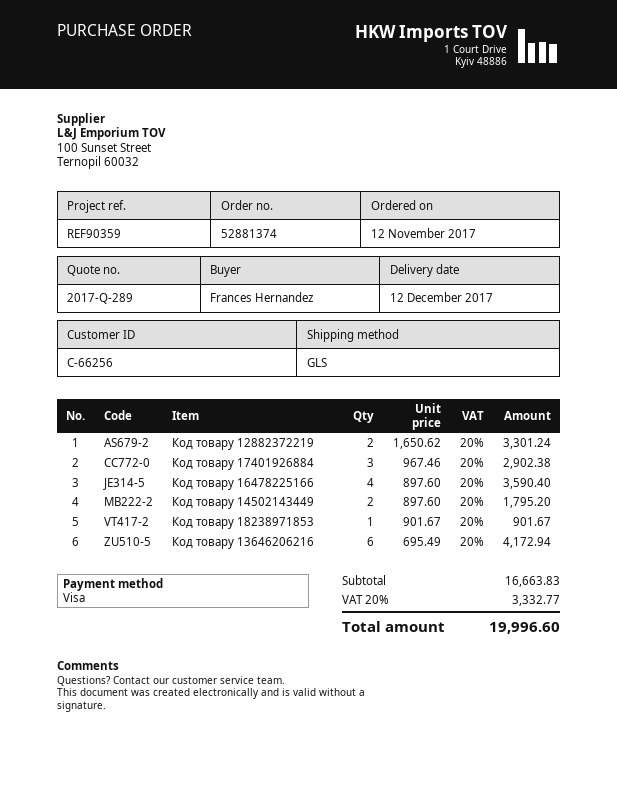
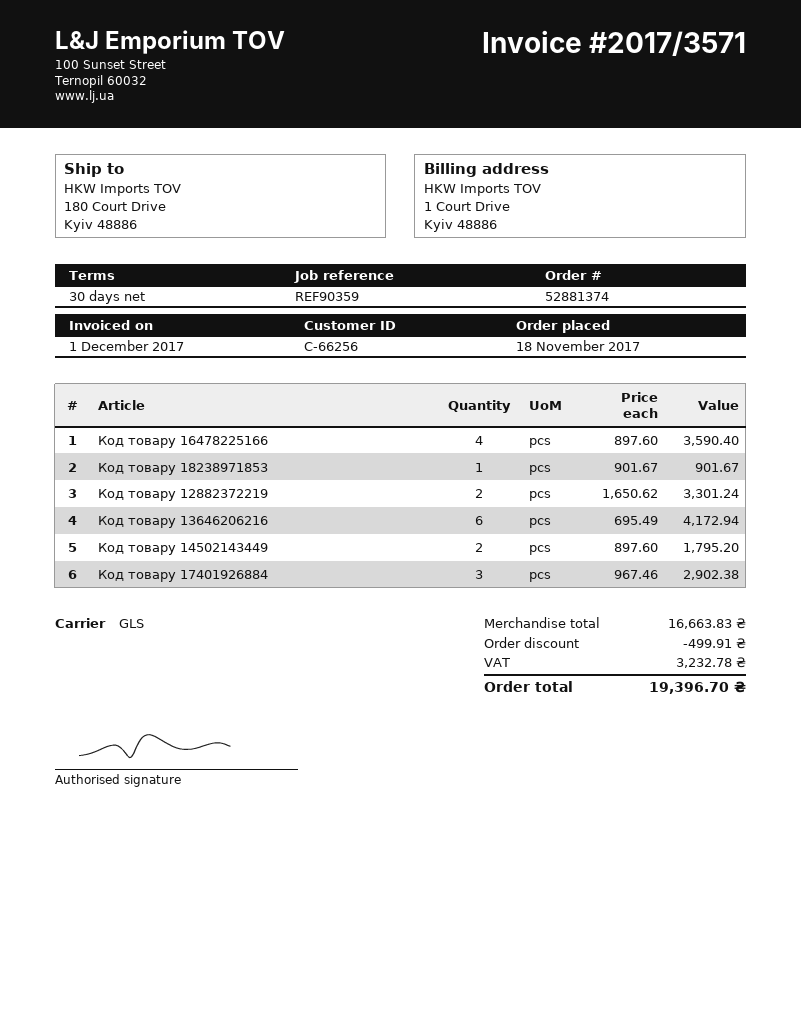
order date: 2017-11-12 -> 2017-11-18
discount: none -> 499.91
tax: 3332.77 -> 3232.78
total: 19996.60 -> 19396.70

